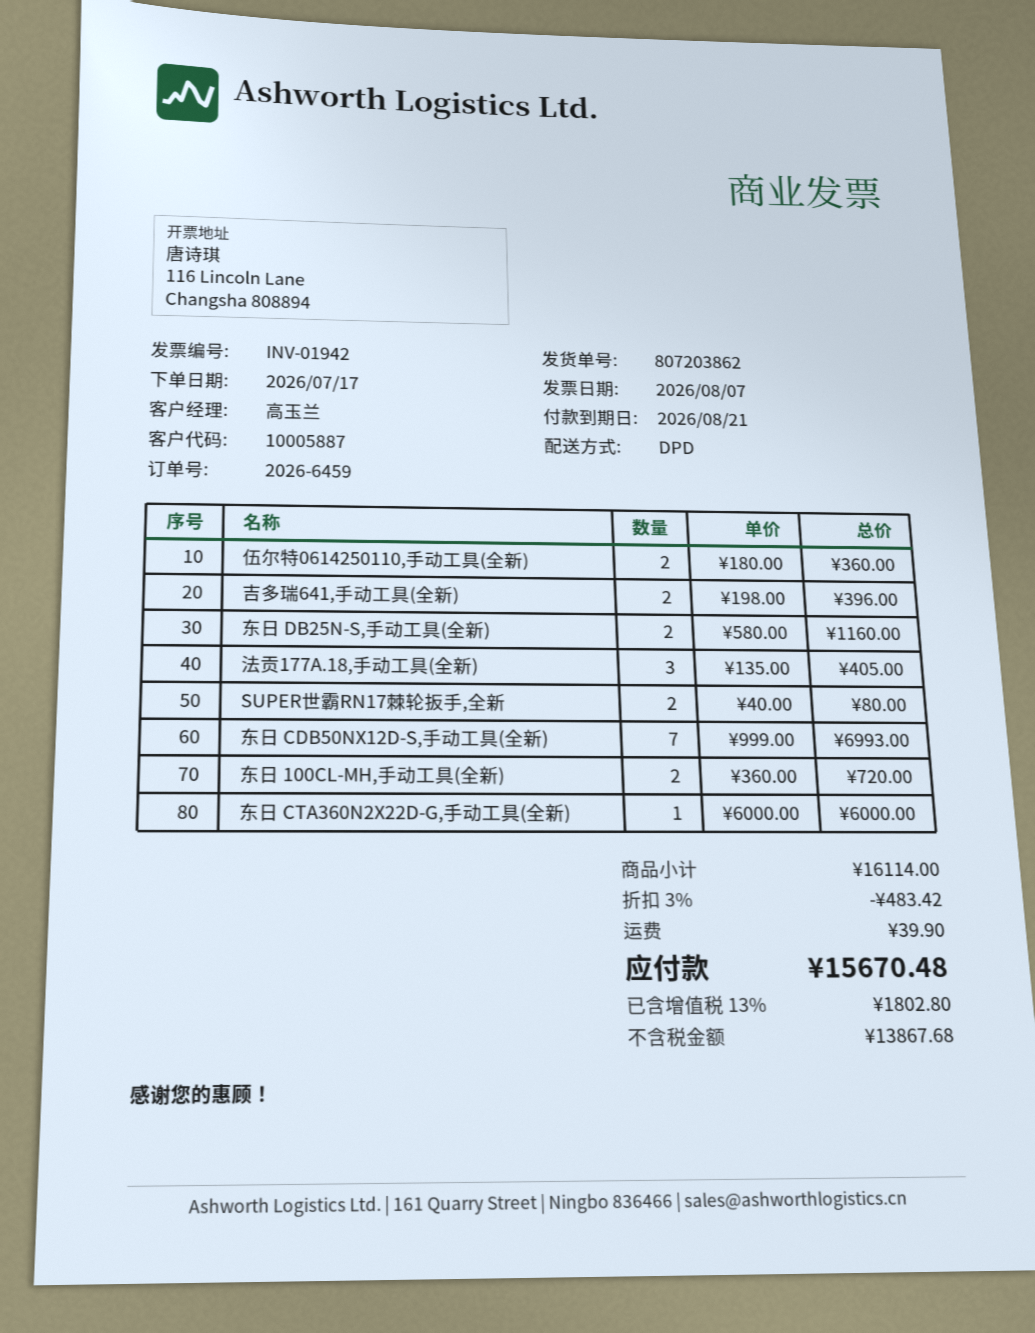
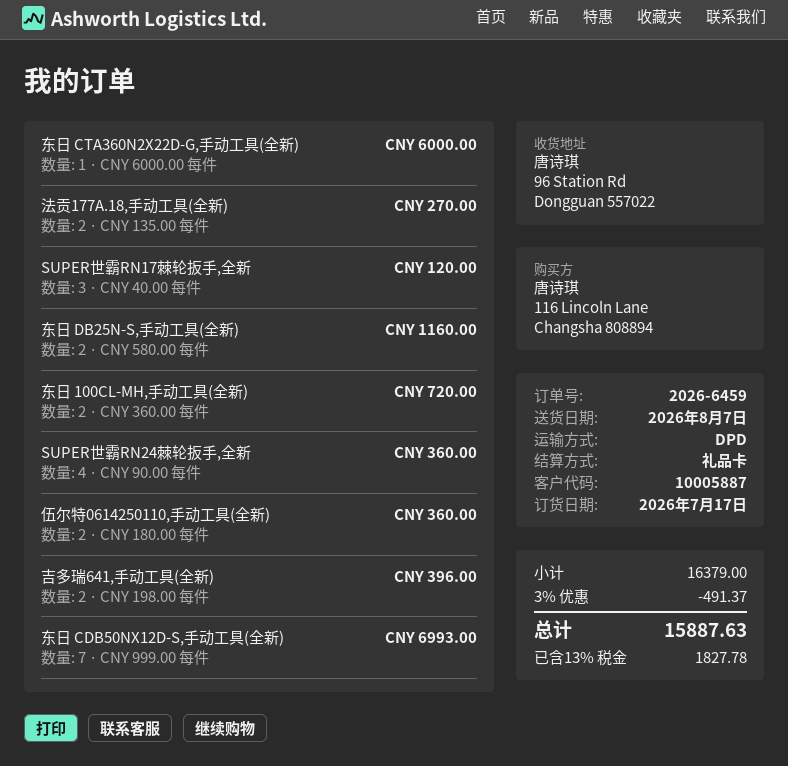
法贡177A.18,手动工具(全新): 3 x 135.00 = 405.00 -> 2 x 135.00 = 270.00
SUPER世霸RN17棘轮扳手,全新: 2 x 40.00 = 80.00 -> 3 x 40.00 = 120.00
SUPER世霸RN24棘轮扳手,全新: none -> 4 x 90.00 = 360.00
subtotal: 16114.00 -> 16379.00
discount: 3% = 483.42 -> 3% = 491.37
shipping: 39.90 -> none
tax: 13% = 1802.80 -> 13% = 1827.78
total: 15670.48 -> 15887.63

